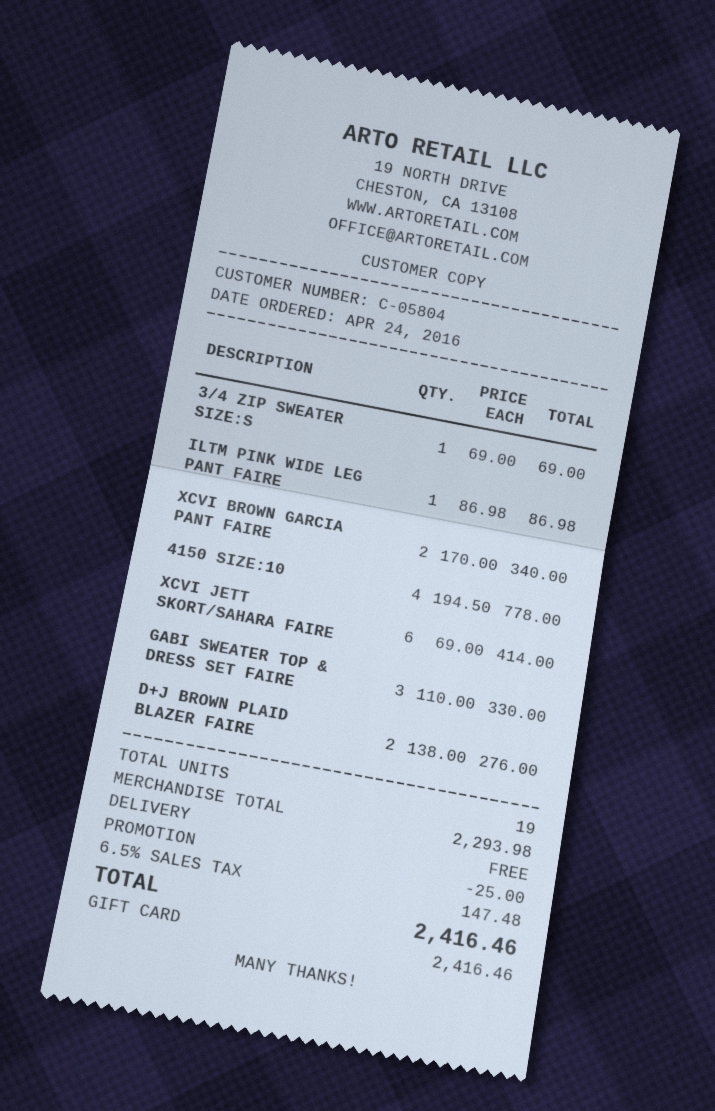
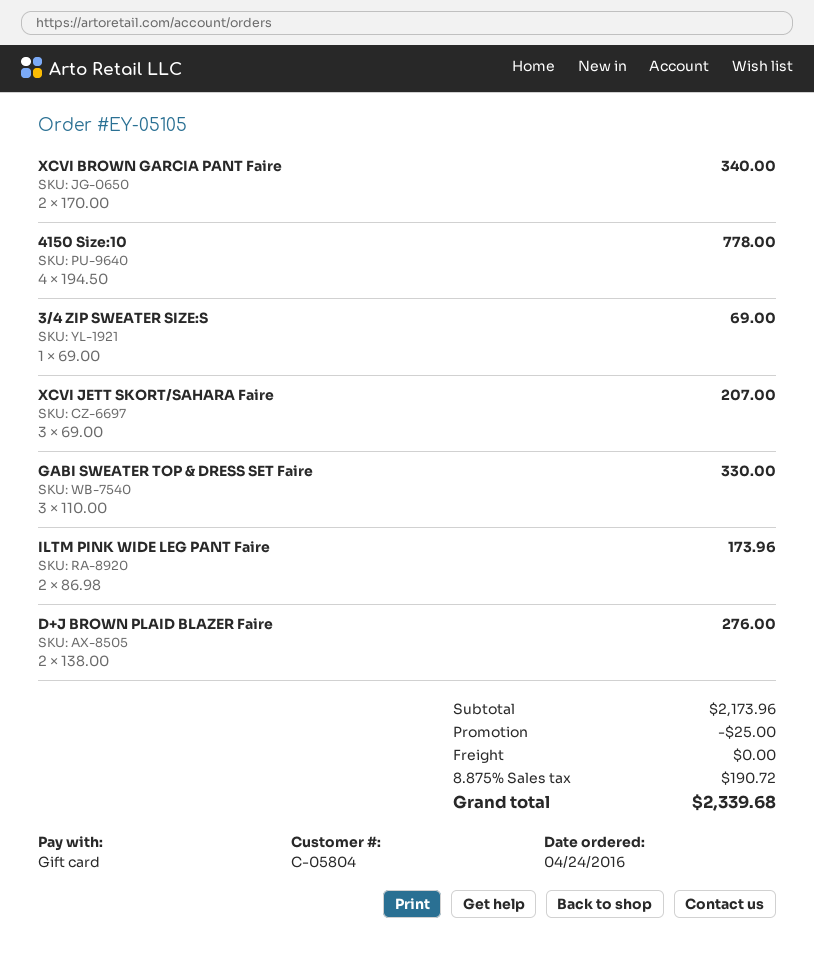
ILTM PINK WIDE LEG PANT FAIRE: 1 x 86.98 = 86.98 -> 2 x 86.98 = 173.96
XCVI JETT SKORT/SAHARA FAIRE: 6 x 69.00 = 414.00 -> 3 x 69.00 = 207.00
subtotal: 2293.98 -> 2173.96
tax: 6.5% = 147.48 -> 8.875% = 190.72
total: 2416.46 -> 2339.68

